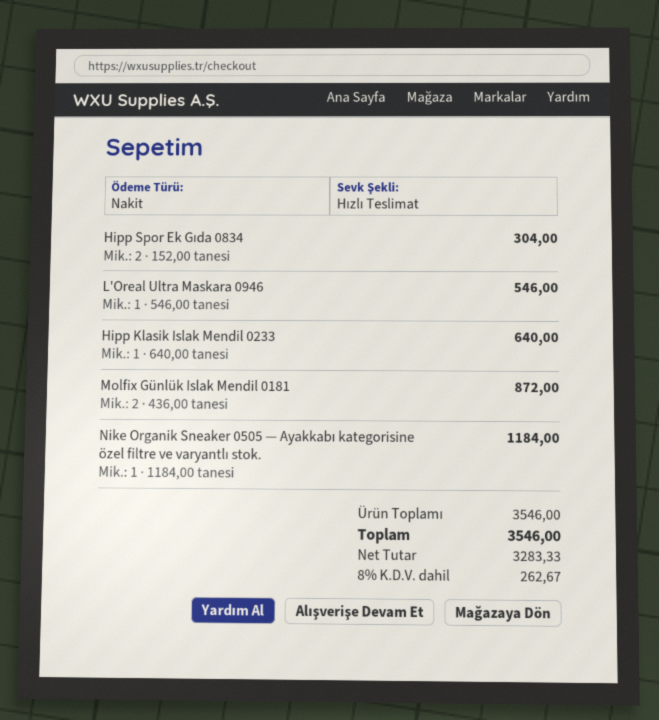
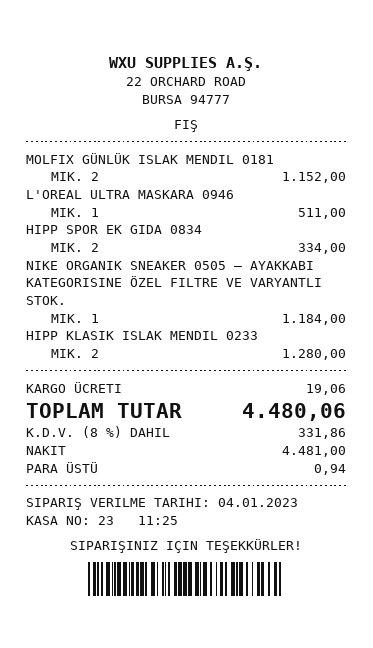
Hipp Spor Ek Gıda 0834: 2 for 304.00 -> 2 for 334.00
L'Oreal Ultra Maskara 0946: 1 for 546.00 -> 1 for 511.00
Hipp Klasik Islak Mendil 0233: 1 for 640.00 -> 2 for 1280.00
Molfix Günlük Islak Mendil 0181: 2 for 872.00 -> 2 for 1152.00
shipping: none -> 19.06
tax: 8% = 262.67 -> 8% = 331.86
total: 3546.00 -> 4480.06

